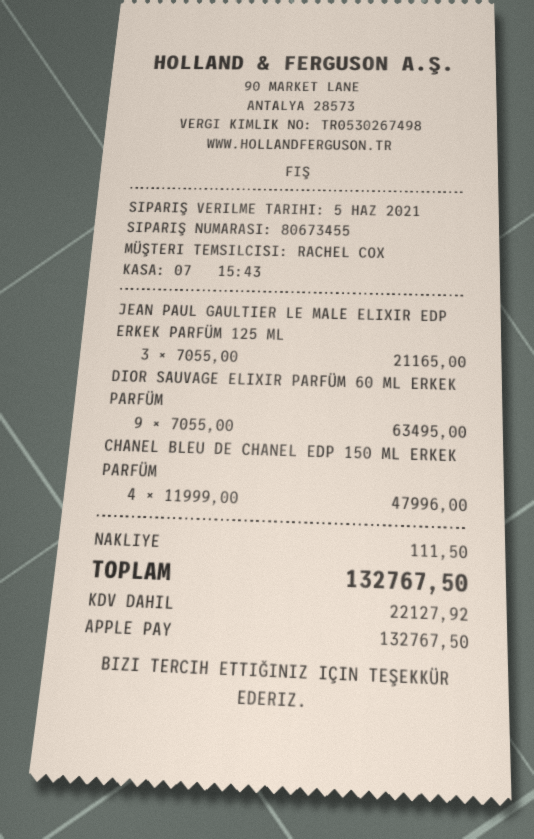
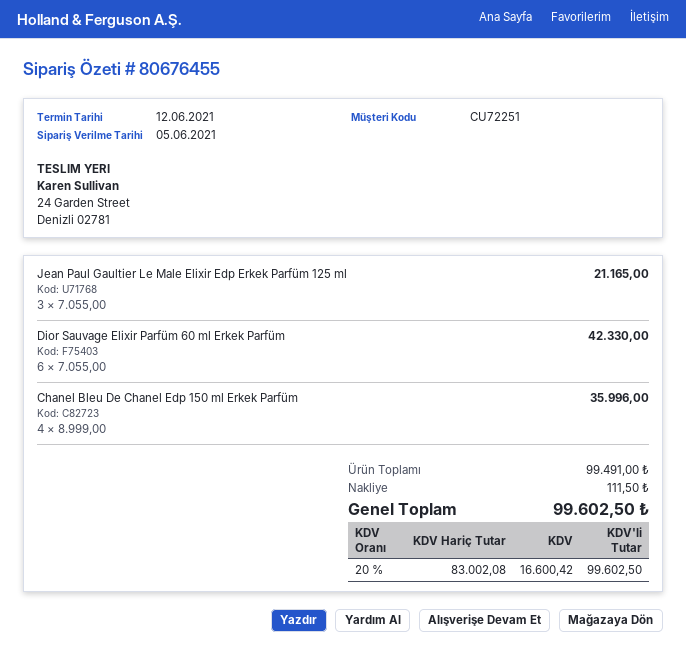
order number: 80673455 -> 80676455
DIOR SAUVAGE ELIXIR PARFÜM 60 ML ERKEK PARFÜM: 9 x 7055.00 = 63495.00 -> 6 x 7055.00 = 42330.00
CHANEL BLEU DE CHANEL EDP 150 ML ERKEK PARFÜM: 4 x 11999.00 = 47996.00 -> 4 x 8999.00 = 35996.00
tax: 22127.92 -> 16600.42
total: 132767.50 -> 99602.50

